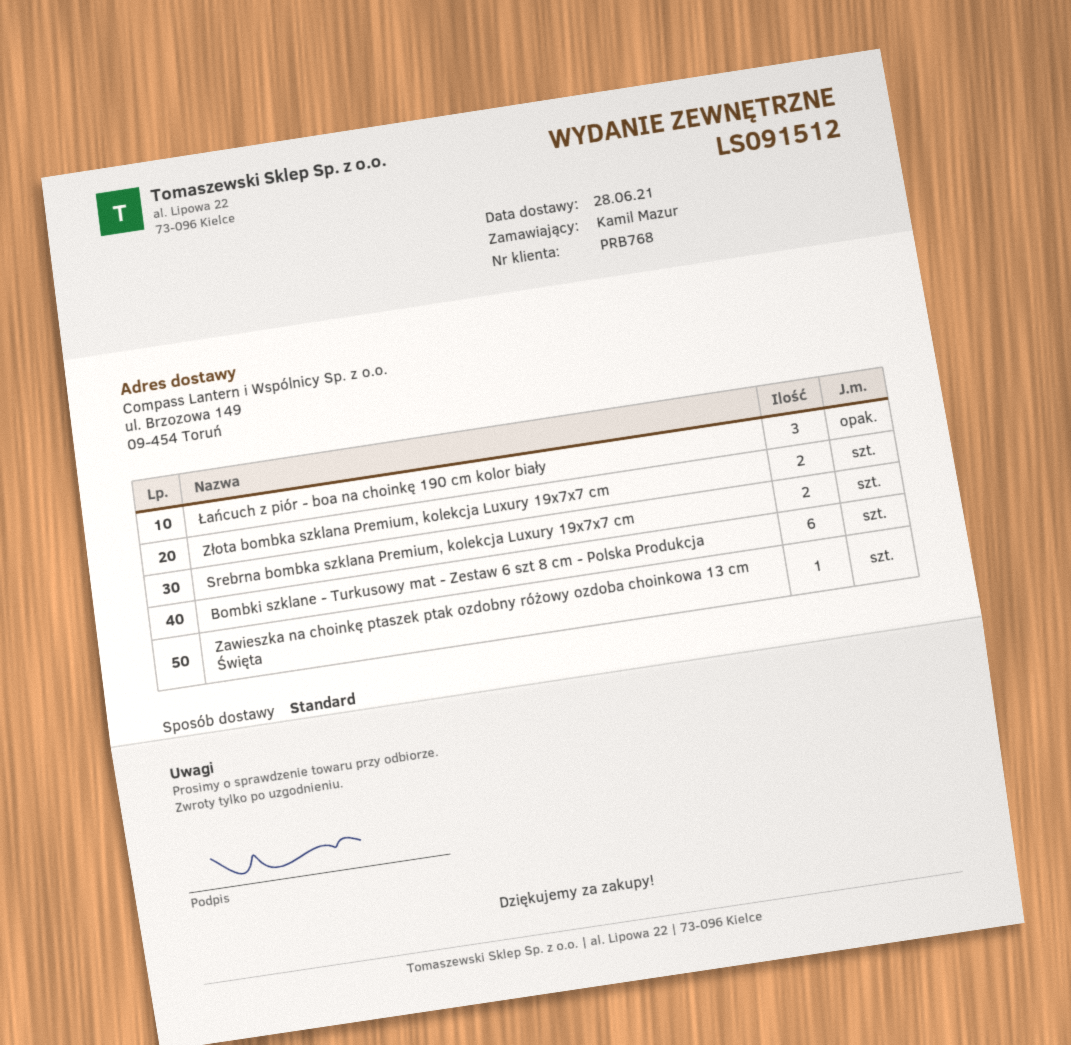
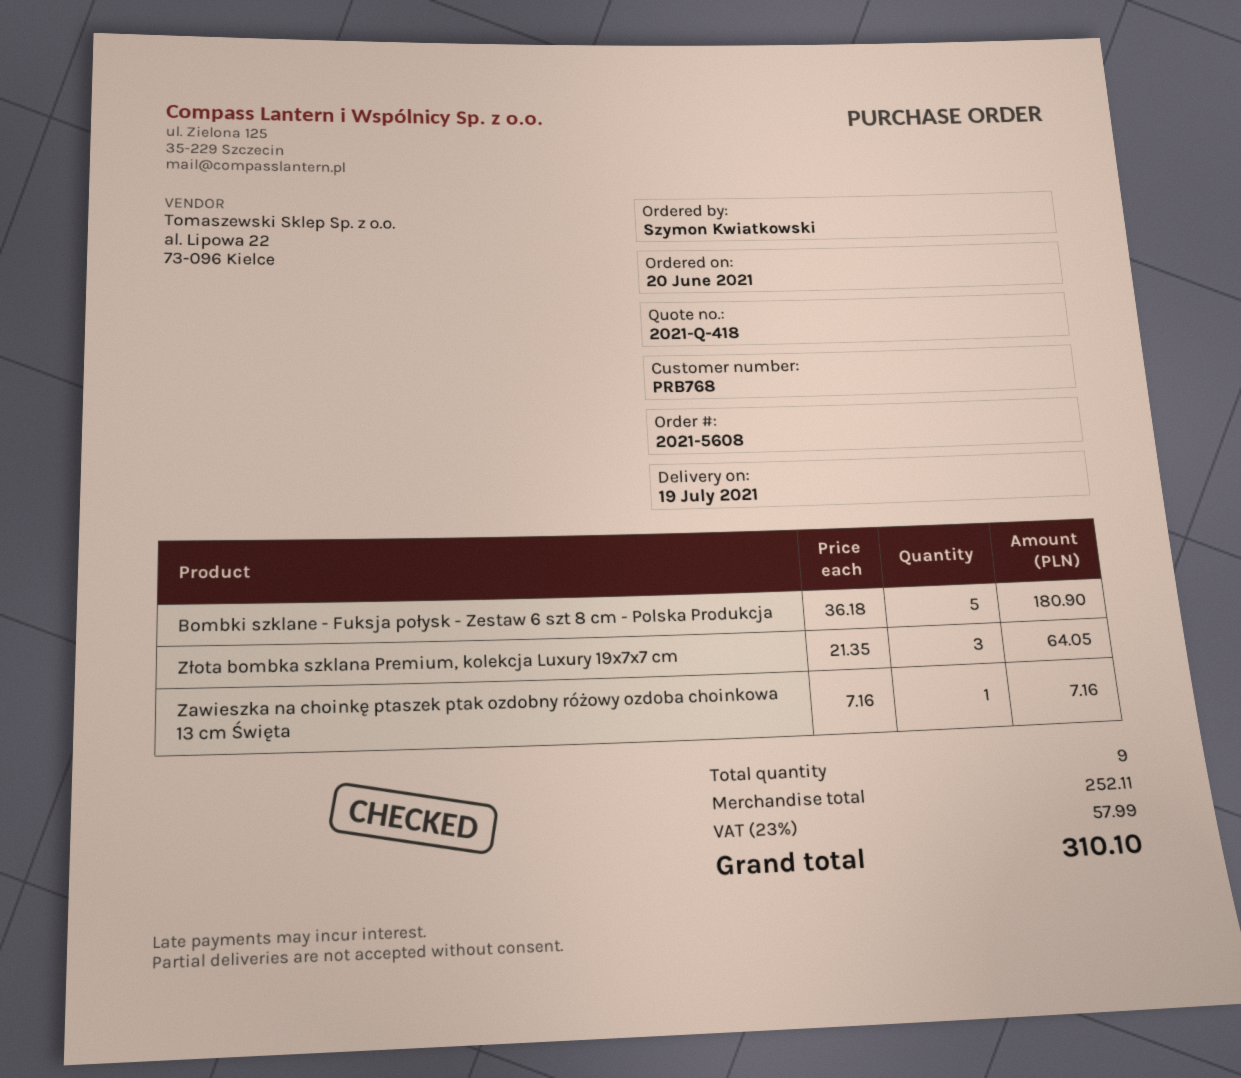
delivery date: 2021-06-28 -> 2021-07-19
ordered by: Kamil Mazur -> Szymon Kwiatkowski
Łańcuch z piór - boa na choinkę 190 cm kolor biały: 3 -> none
Złota bombka szklana Premium, kolekcja Luxury 19x7x7 cm: 2 -> 3
Srebrna bombka szklana Premium, kolekcja Luxury 19x7x7 cm: 2 -> none
Bombki szklane - Turkusowy mat - Zestaw 6 szt 8 cm - Polska Produkcja: 6 -> none
Bombki szklane - Fuksja połysk - Zestaw 6 szt 8 cm - Polska Produkcja: none -> 5

